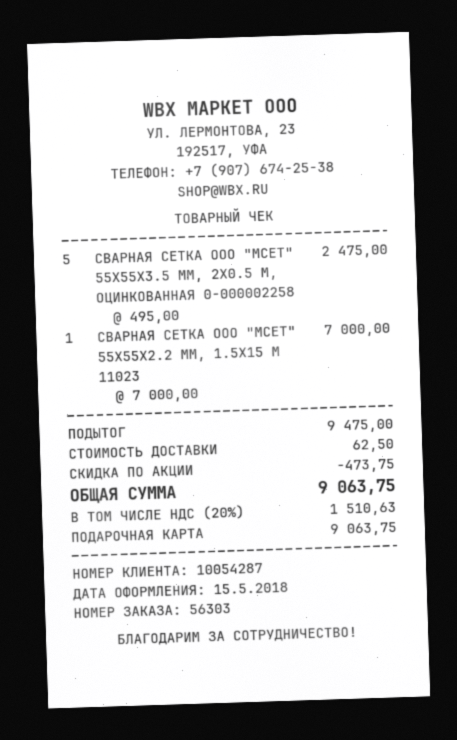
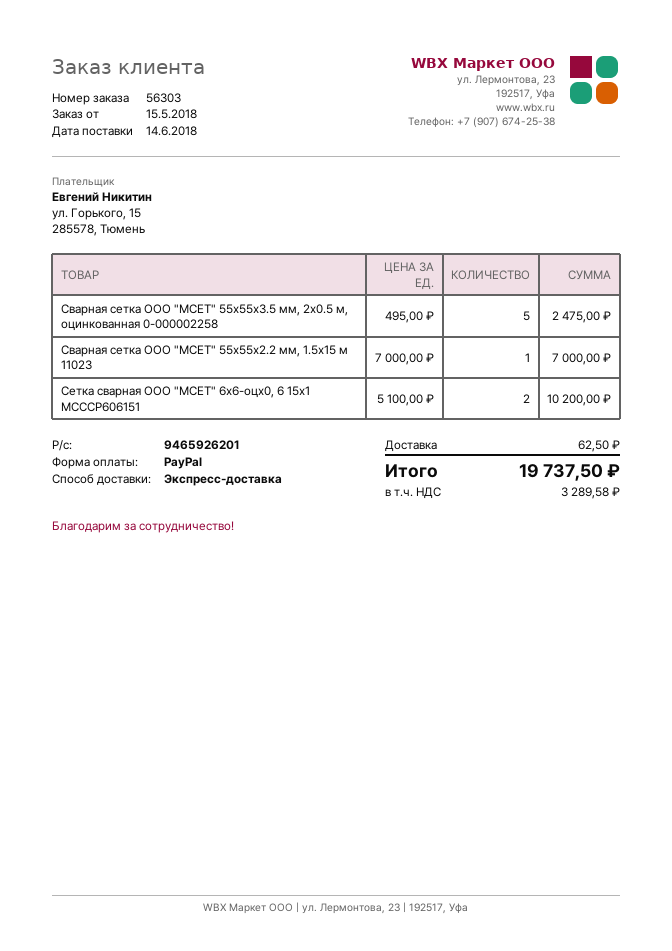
payment method: gift card -> PayPal
Сетка сварная ООО "МСЕТ" 6x6-оцх0, 6 15x1 МСССР606151: none -> 2 x 5100.00 = 10200.00
discount: 473.75 -> none
tax: 1510.63 -> 3289.58
total: 9063.75 -> 19737.50

